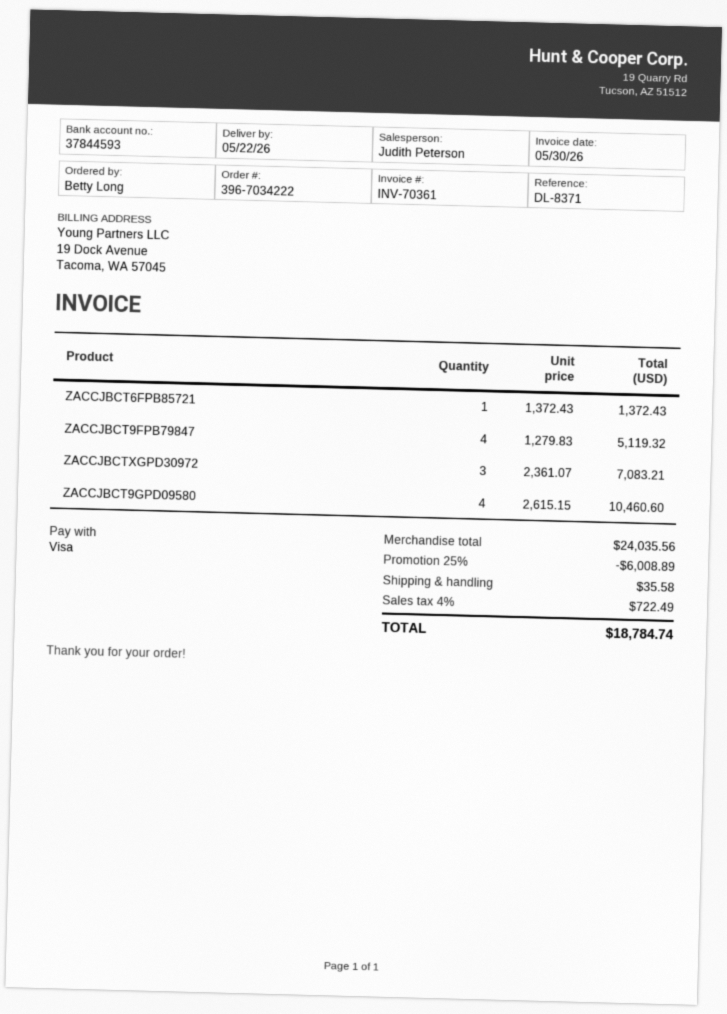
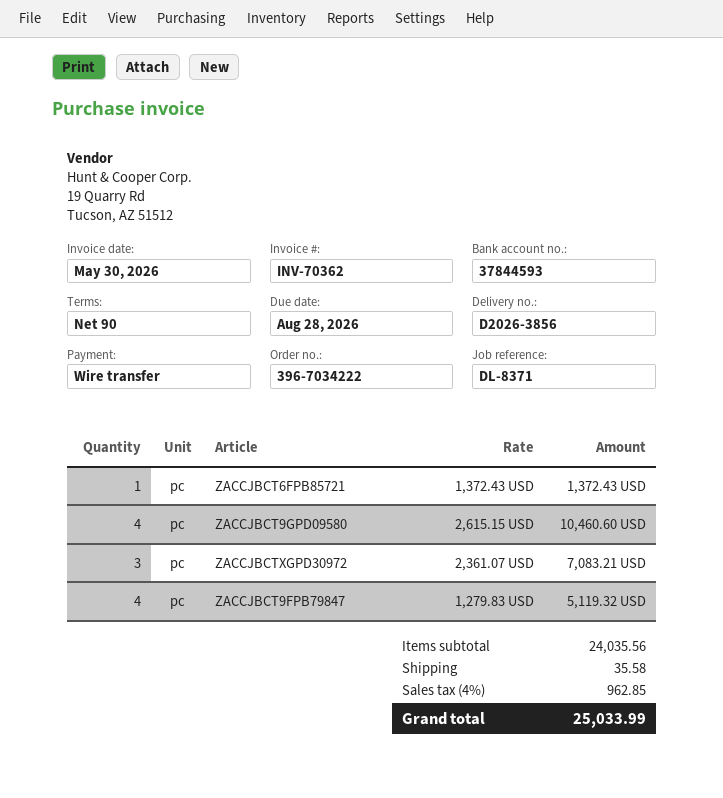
invoice number: INV-70361 -> INV-70362
payment method: Visa -> bank transfer
discount: 25% = 6008.89 -> none
tax: 4% = 722.49 -> 4% = 962.85
total: 18784.74 -> 25033.99

